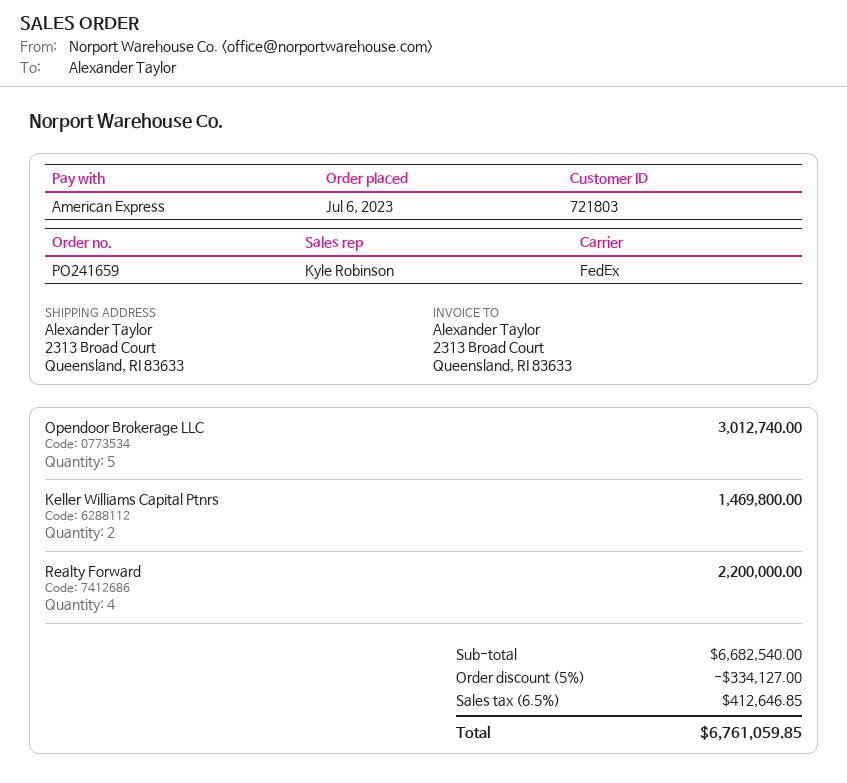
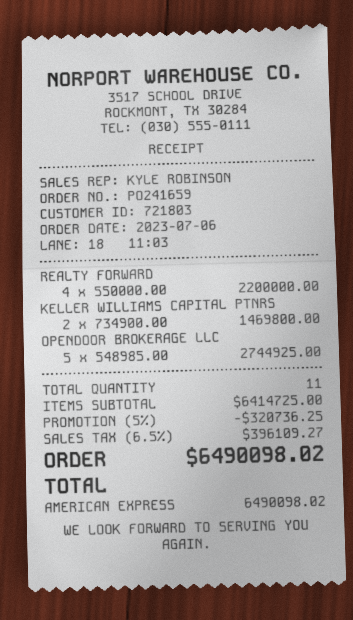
Opendoor Brokerage LLC: 5 for 3012740.00 -> 5 for 2744925.00
subtotal: 6682540.00 -> 6414725.00
discount: 5% = 334127.00 -> 5% = 320736.25
tax: 6.5% = 412646.85 -> 6.5% = 396109.27
total: 6761059.85 -> 6490098.02

